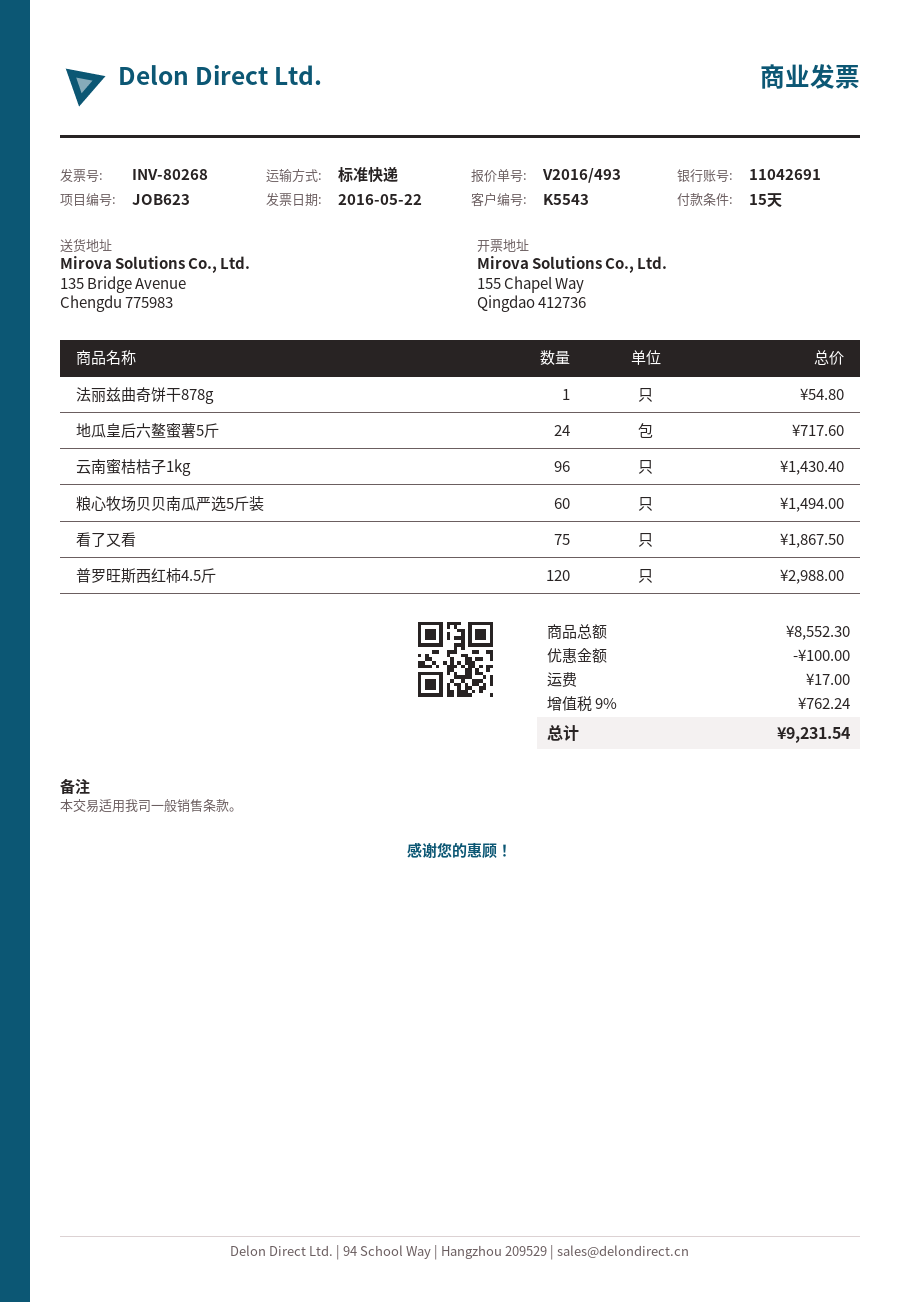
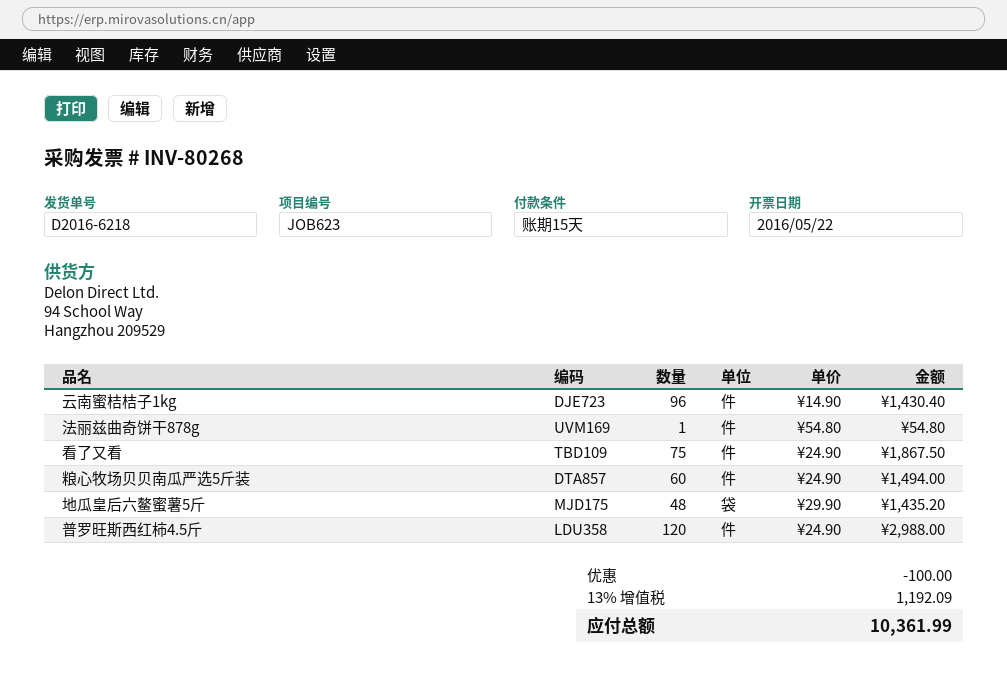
地瓜皇后六鳌蜜薯5斤: 24 for 717.60 -> 48 for 1435.20
shipping: 17.00 -> none
tax: 9% = 762.24 -> 13% = 1192.09
total: 9231.54 -> 10361.99

